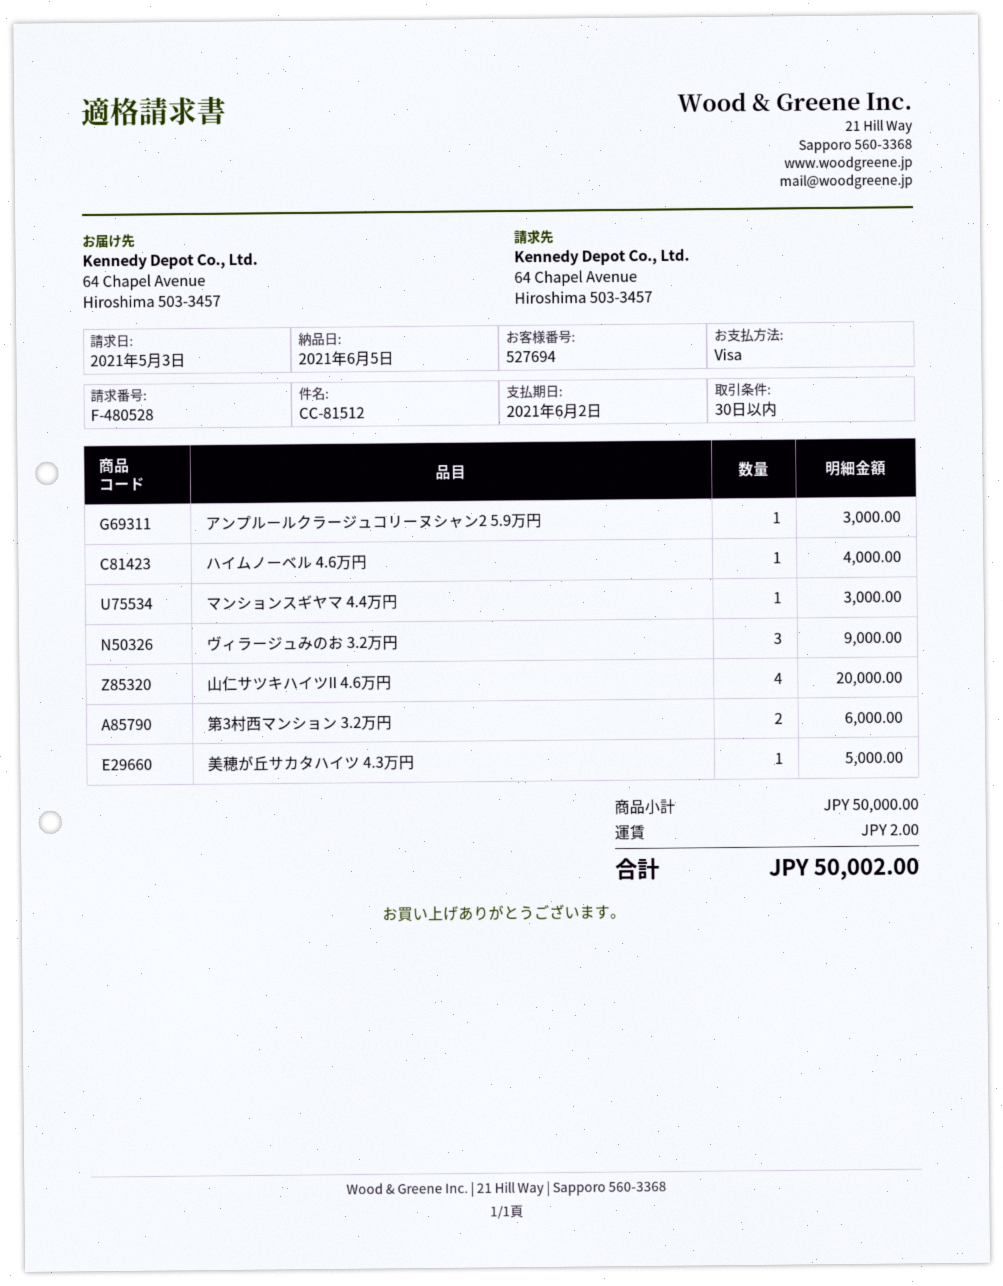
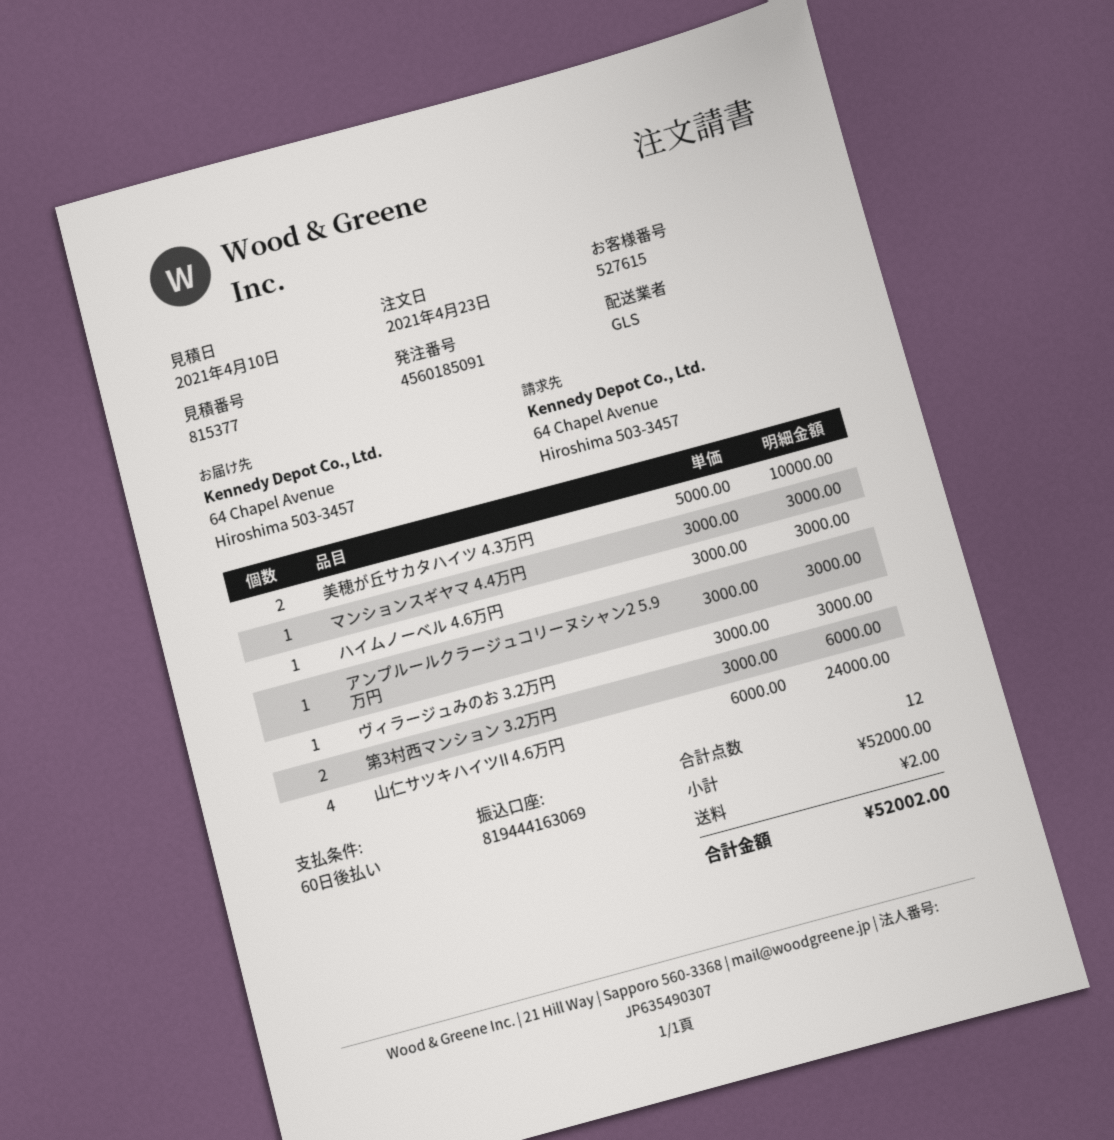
payment terms: 30 days -> 60 days
customer number: 527694 -> 527615
ハイムノーベル 4.6万円: 1 for 4000.00 -> 1 for 3000.00
ヴィラージュみのお 3.2万円: 3 for 9000.00 -> 1 for 3000.00
山仁サツキハイツII 4.6万円: 4 for 20000.00 -> 4 for 24000.00
美穂が丘サカタハイツ 4.3万円: 1 for 5000.00 -> 2 for 10000.00
subtotal: 50000.00 -> 52000.00
total: 50002.00 -> 52002.00

